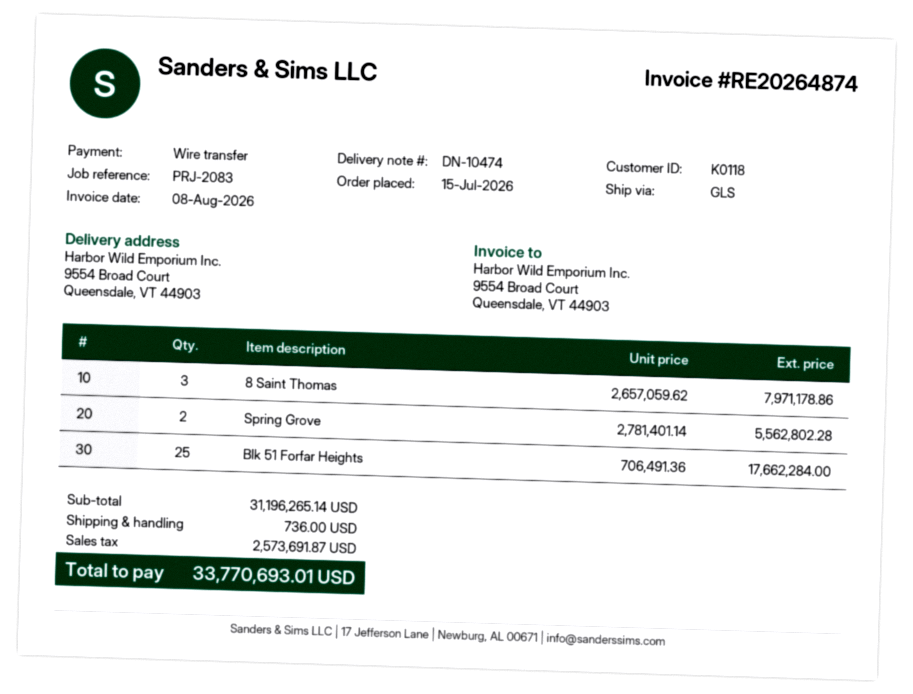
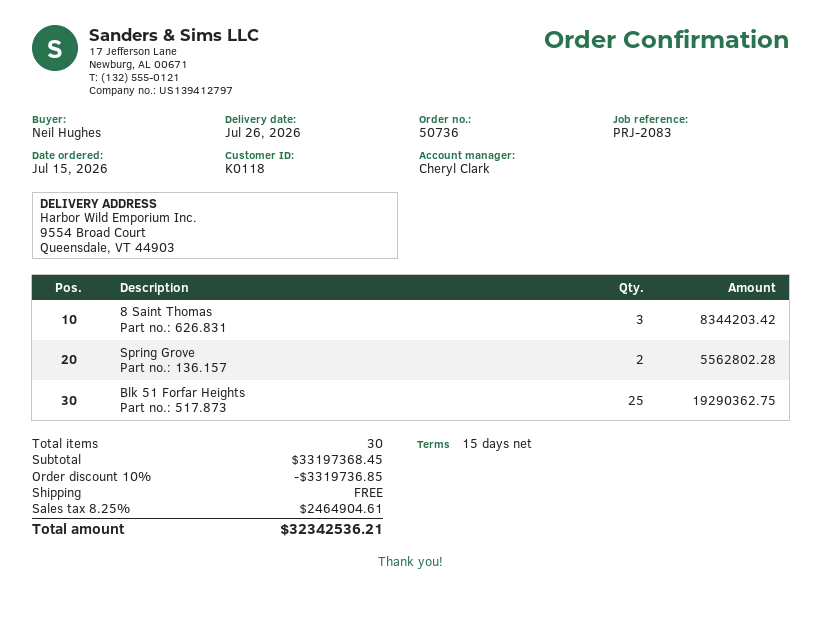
8 Saint Thomas: 3 for 7971178.86 -> 3 for 8344203.42
Blk 51 Forfar Heights: 25 for 17662284.00 -> 25 for 19290362.75
subtotal: 31196265.14 -> 33197368.45
discount: none -> 10% = 3319736.85
shipping: 736.00 -> 0.00
tax: 2573691.87 -> 2464904.61
total: 33770693.01 -> 32342536.21

